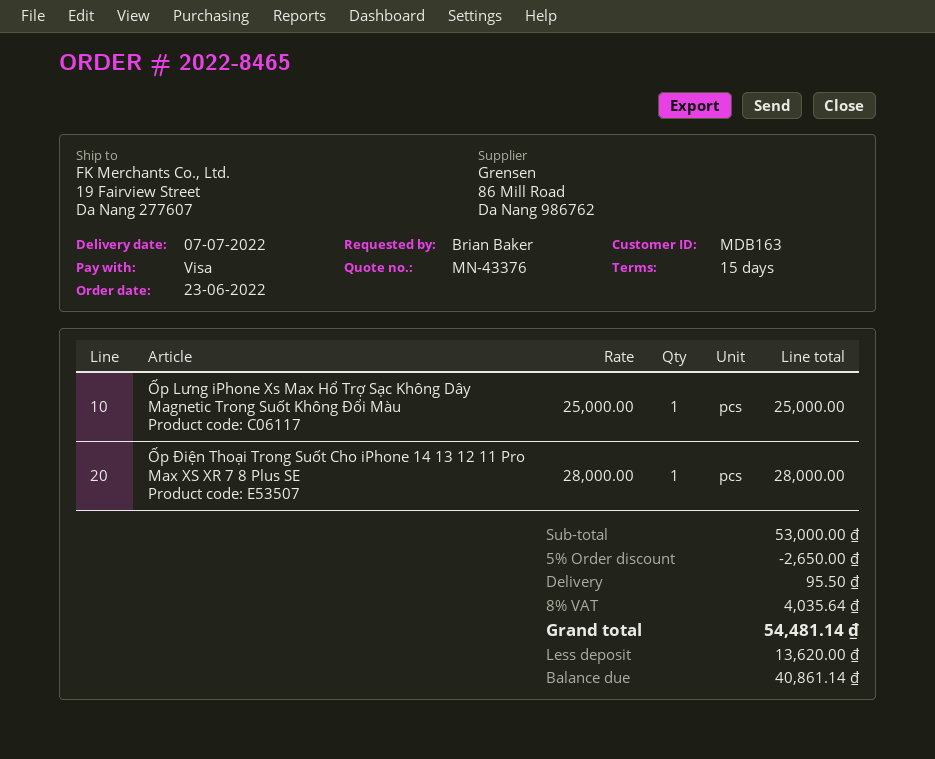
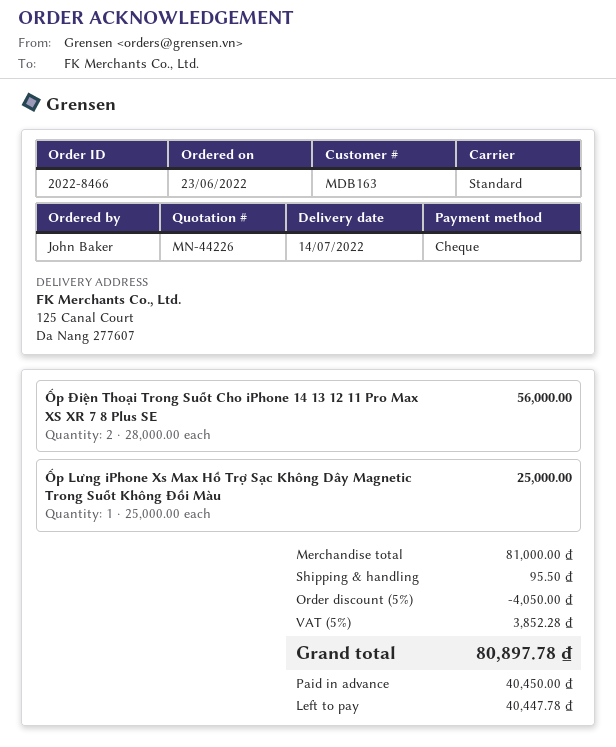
quote number: MN-43376 -> MN-44226
order number: 2022-8465 -> 2022-8466
delivery date: 2022-07-07 -> 2022-07-14
ordered by: Brian Baker -> John Baker
payment method: Visa -> cheque
ship to: 19 Fairview Street, Da Nang 277607 -> 125 Canal Court, Da Nang 277607
Ốp Điện Thoại Trong Suốt Cho iPhone 14 13 12 11 Pro Max XS XR 7 8 Plus SE: 1 x 28000.00 = 28000.00 -> 2 x 28000.00 = 56000.00
subtotal: 53000.00 -> 81000.00
discount: 5% = 2650.00 -> 5% = 4050.00
tax: 8% = 4035.64 -> 5% = 3852.28
total: 54481.14 -> 80897.78
deposit: 13620.00 -> 40450.00
balance: 40861.14 -> 40447.78

